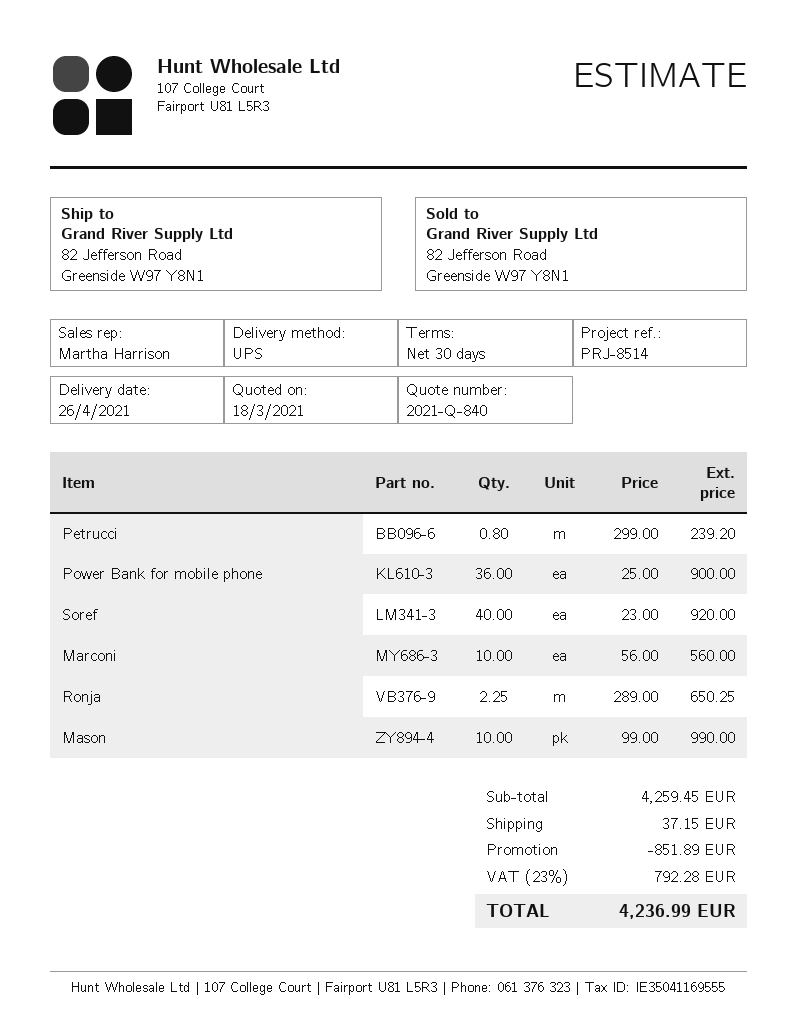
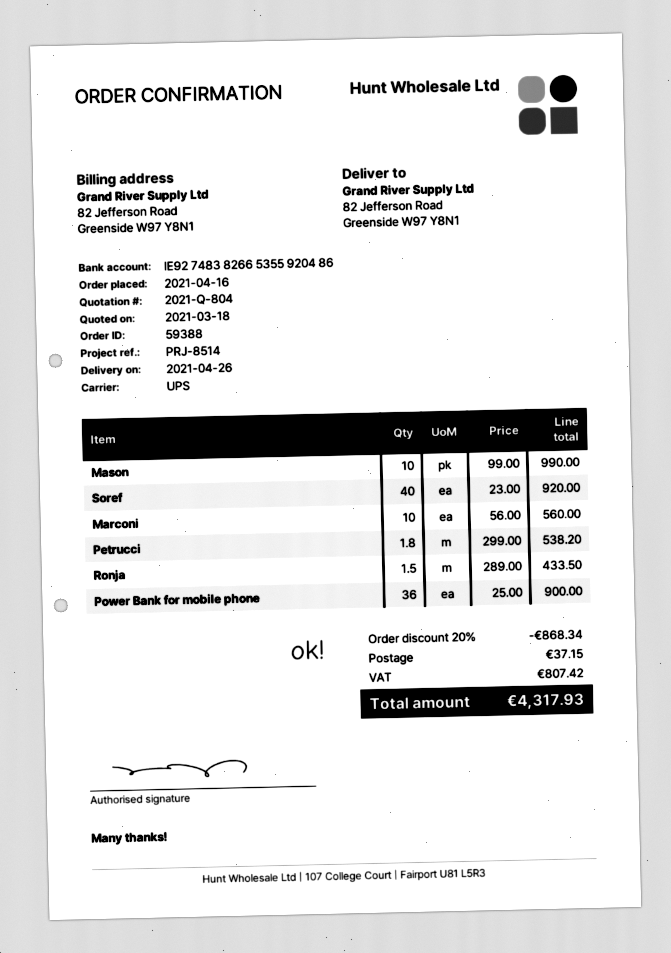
quote number: 2021-Q-840 -> 2021-Q-804
Petrucci: 0.8 x 299.00 = 239.20 -> 1.8 x 299.00 = 538.20
Ronja: 2.25 x 289.00 = 650.25 -> 1.5 x 289.00 = 433.50
discount: 851.89 -> 868.34
tax: 792.28 -> 807.42
total: 4236.99 -> 4317.93

